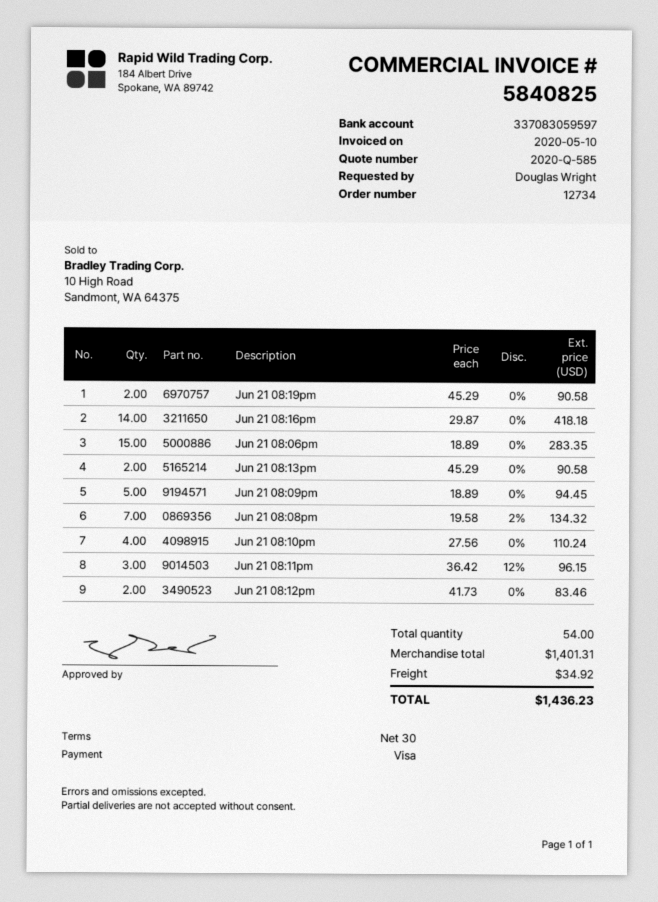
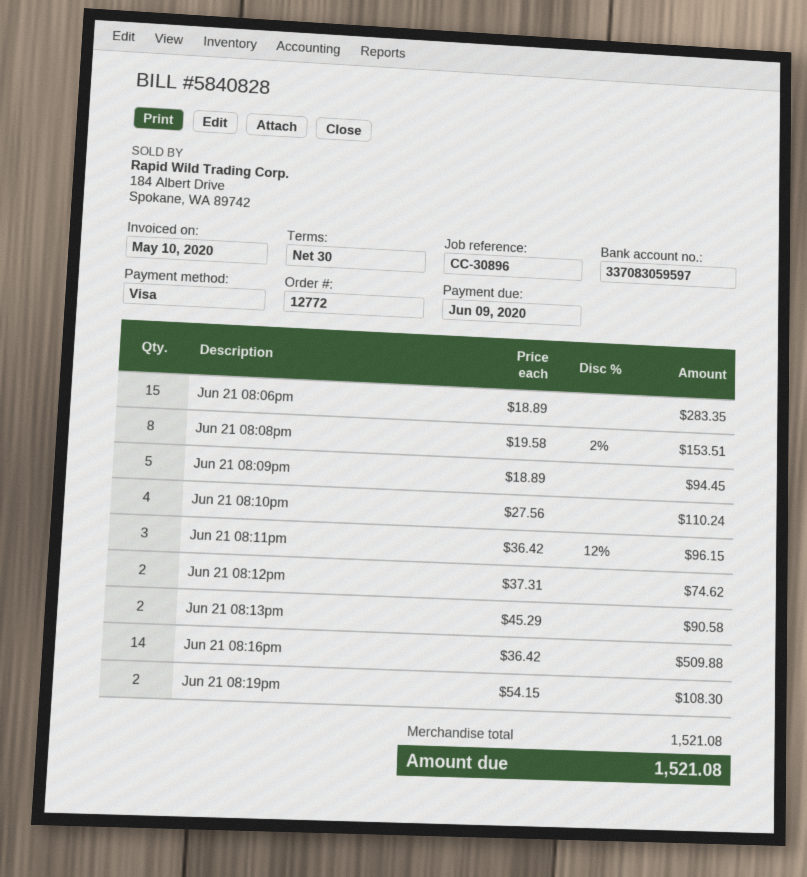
order number: 12734 -> 12772
invoice number: 5840825 -> 5840828
Jun 21 08:19pm: 2 x 45.29 = 90.58 -> 2 x 54.15 = 108.30
Jun 21 08:16pm: 14 x 29.87 = 418.18 -> 14 x 36.42 = 509.88
Jun 21 08:08pm: 7 x 19.58 - 2% = 134.32 -> 8 x 19.58 - 2% = 153.51
Jun 21 08:12pm: 2 x 41.73 = 83.46 -> 2 x 37.31 = 74.62
subtotal: 1401.31 -> 1521.08
shipping: 34.92 -> none
total: 1436.23 -> 1521.08

